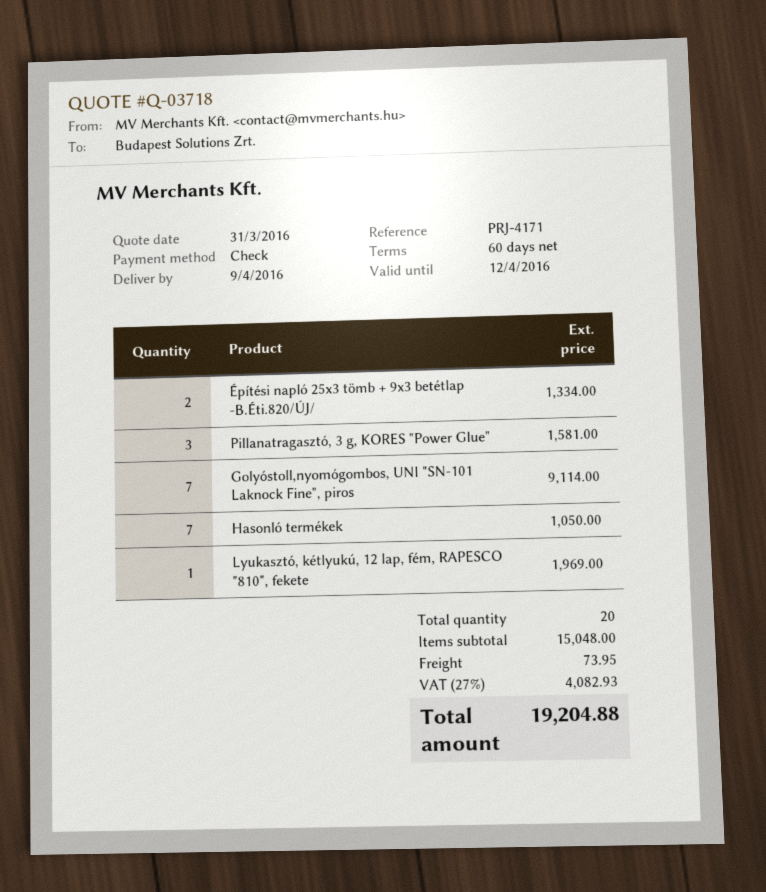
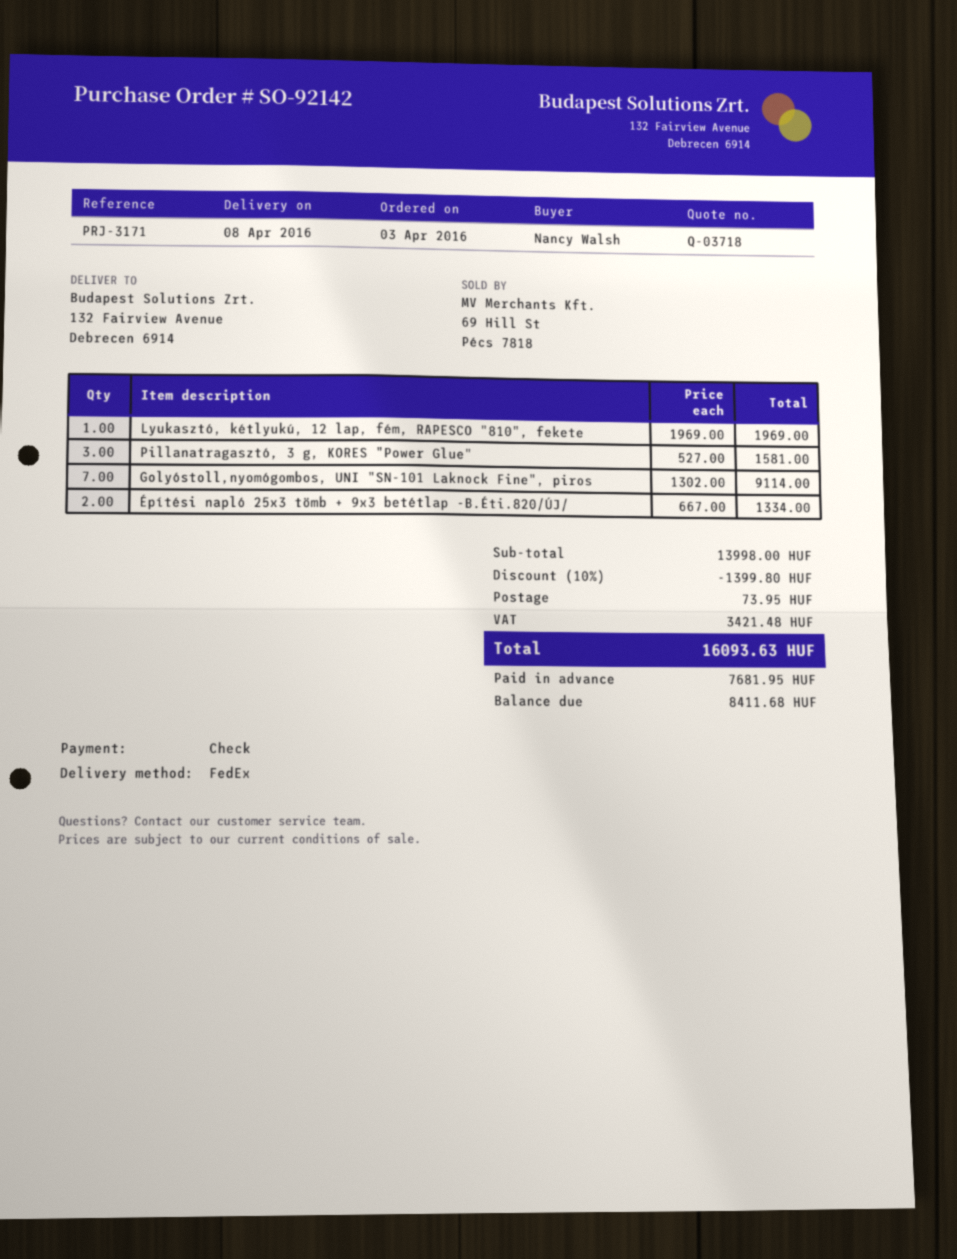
delivery date: 2016-04-09 -> 2016-04-08
reference: PRJ-4171 -> PRJ-3171
Hasonló termékek: 7 for 1050.00 -> none
subtotal: 15048.00 -> 13998.00
discount: none -> 10% = 1399.80
tax: 4082.93 -> 3421.48
total: 19204.88 -> 16093.63

